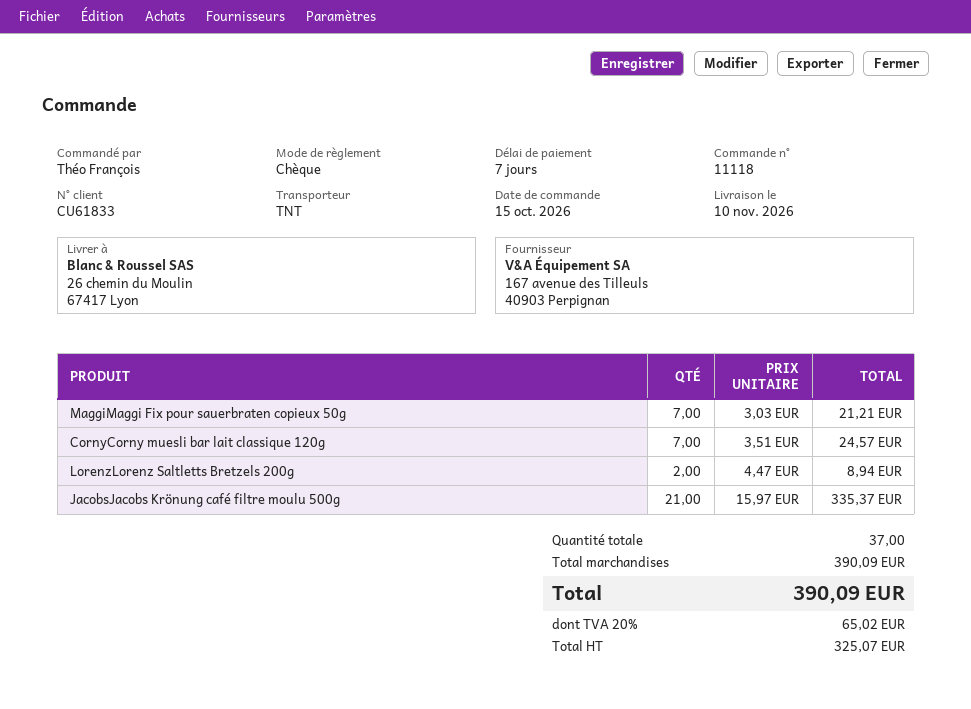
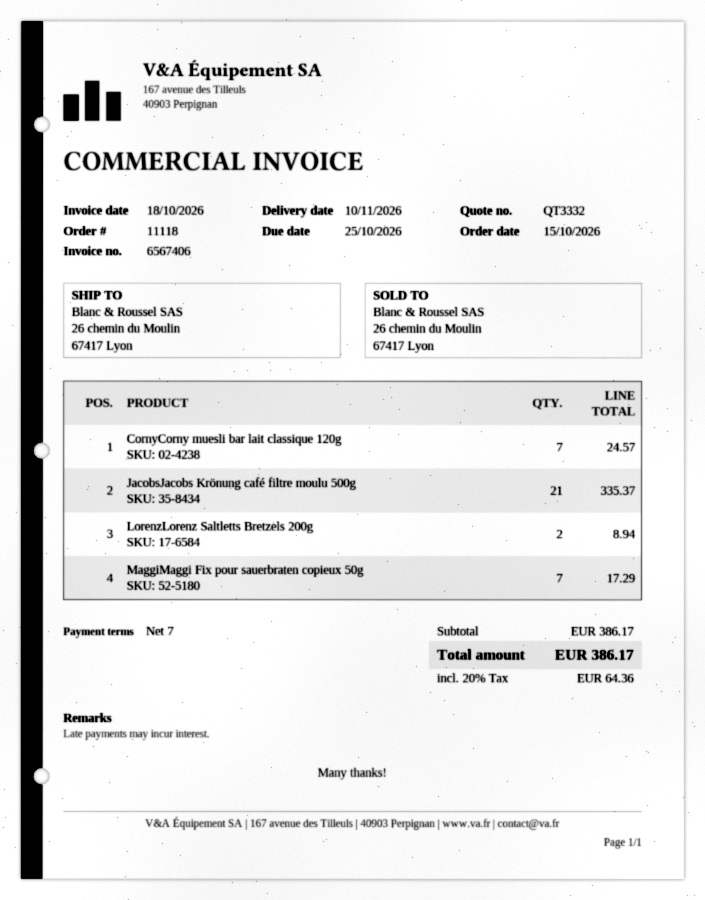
MaggiMaggi Fix pour sauerbraten copieux 50g: 7 for 21.21 -> 7 for 17.29
subtotal: 390.09 -> 386.17
tax: 20% = 65.02 -> 20% = 64.36
total: 390.09 -> 386.17

